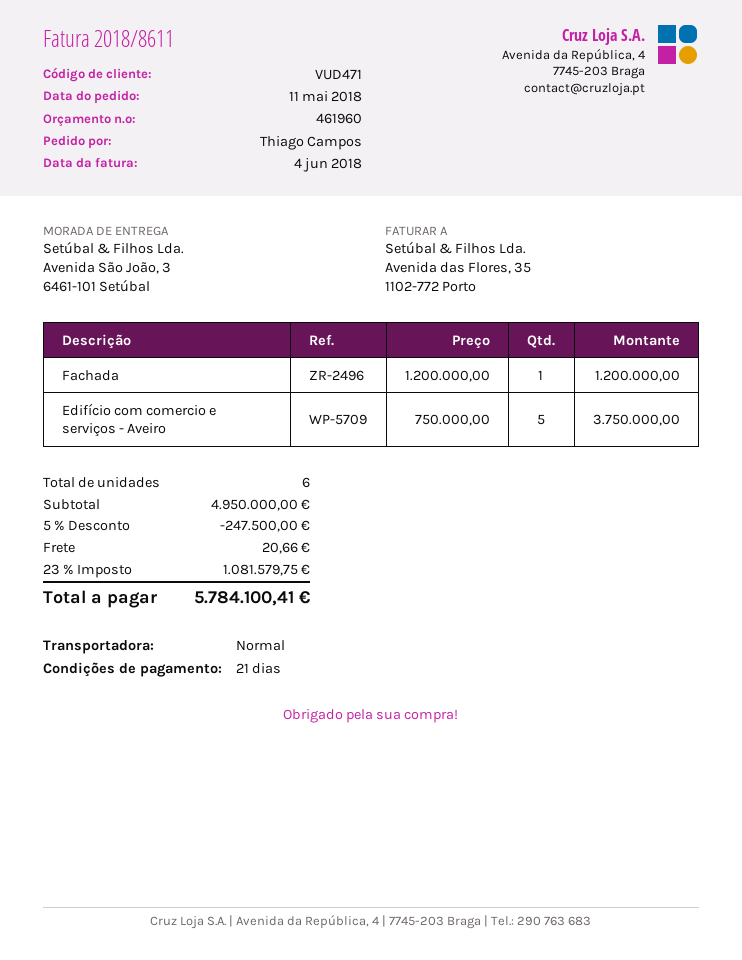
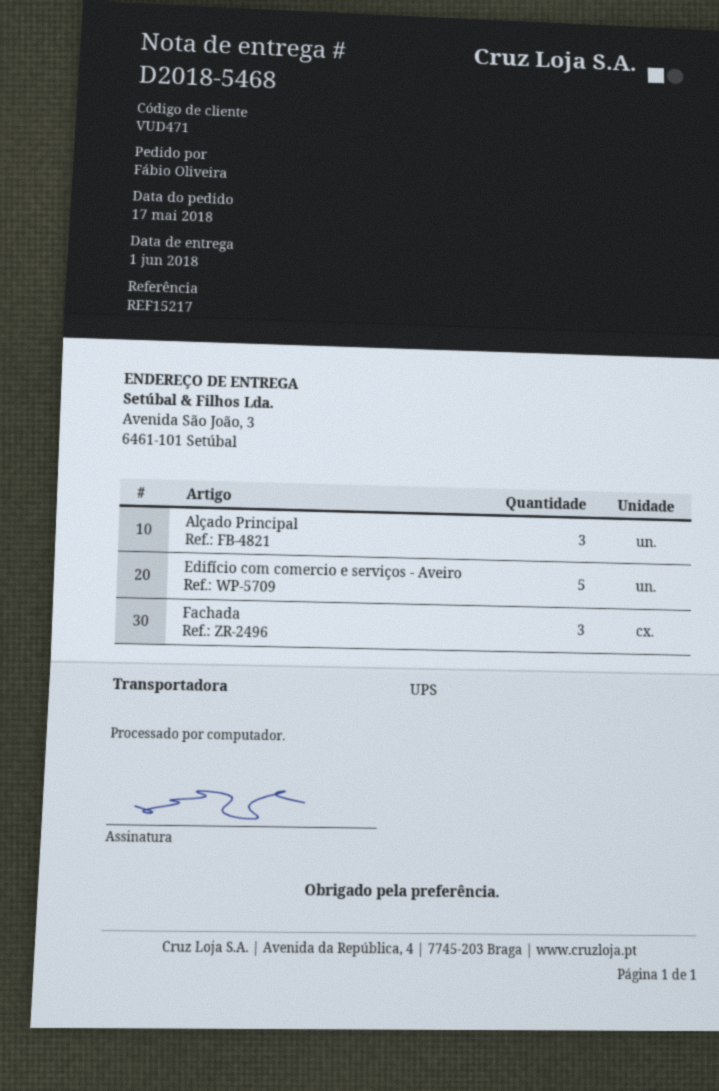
order date: 2018-05-11 -> 2018-05-17
ordered by: Thiago Campos -> Fábio Oliveira
shipping method: standard -> UPS
Fachada: 1 -> 3
Alçado Principal: none -> 3

